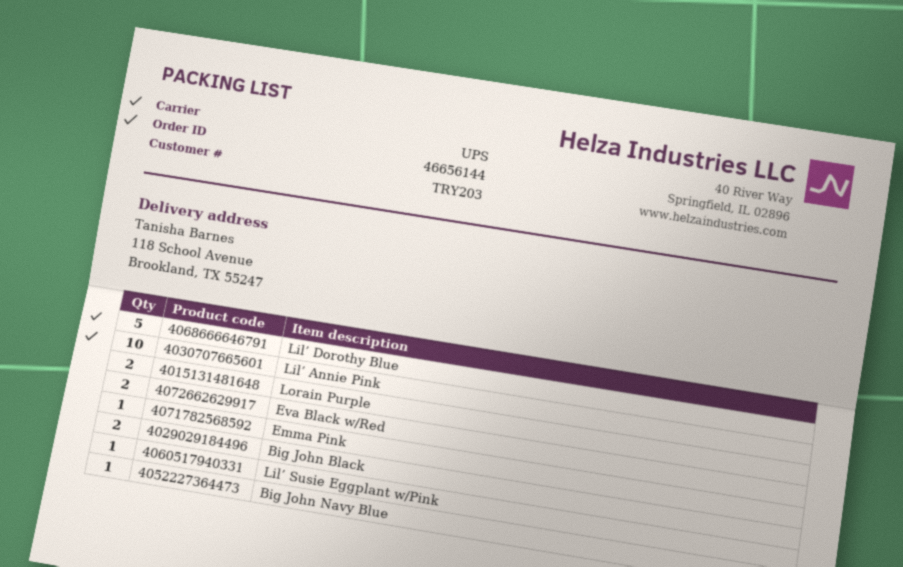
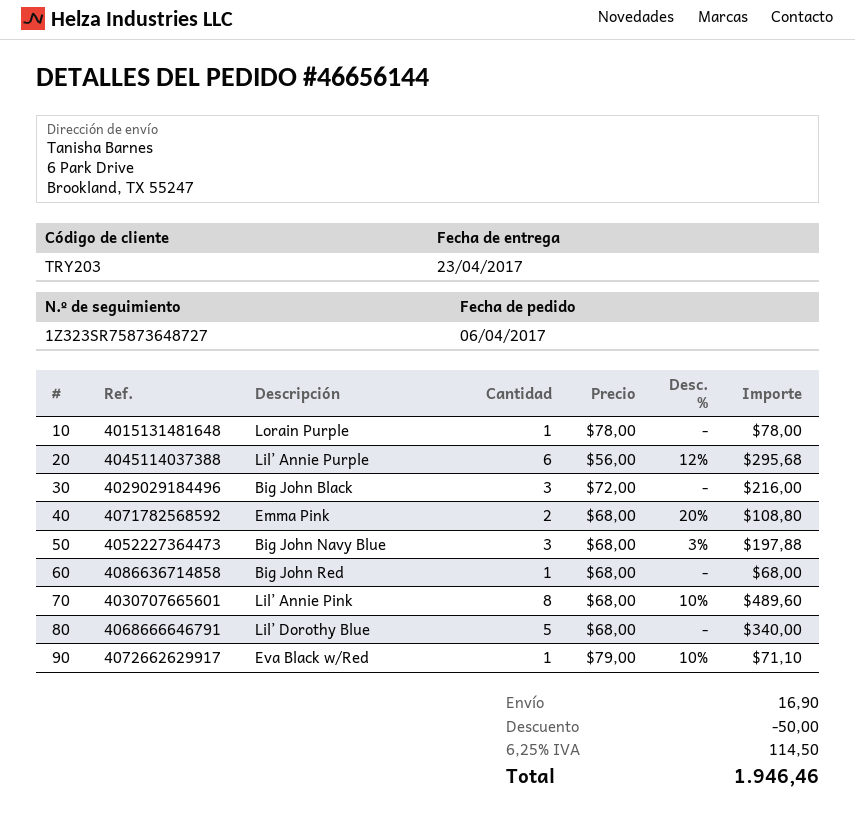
ship to: 118 School Avenue, Brookland, TX 55247 -> 6 Park Drive, Brookland, TX 55247
Lil’ Annie Pink: 10 -> 8
Lorain Purple: 2 -> 1
Eva Black w/Red: 2 -> 1
Emma Pink: 1 -> 2
Big John Black: 2 -> 3
Lil’ Susie Eggplant w/Pink: 1 -> none
Big John Navy Blue: 1 -> 3
Lil’ Annie Purple: none -> 6
Big John Red: none -> 1

